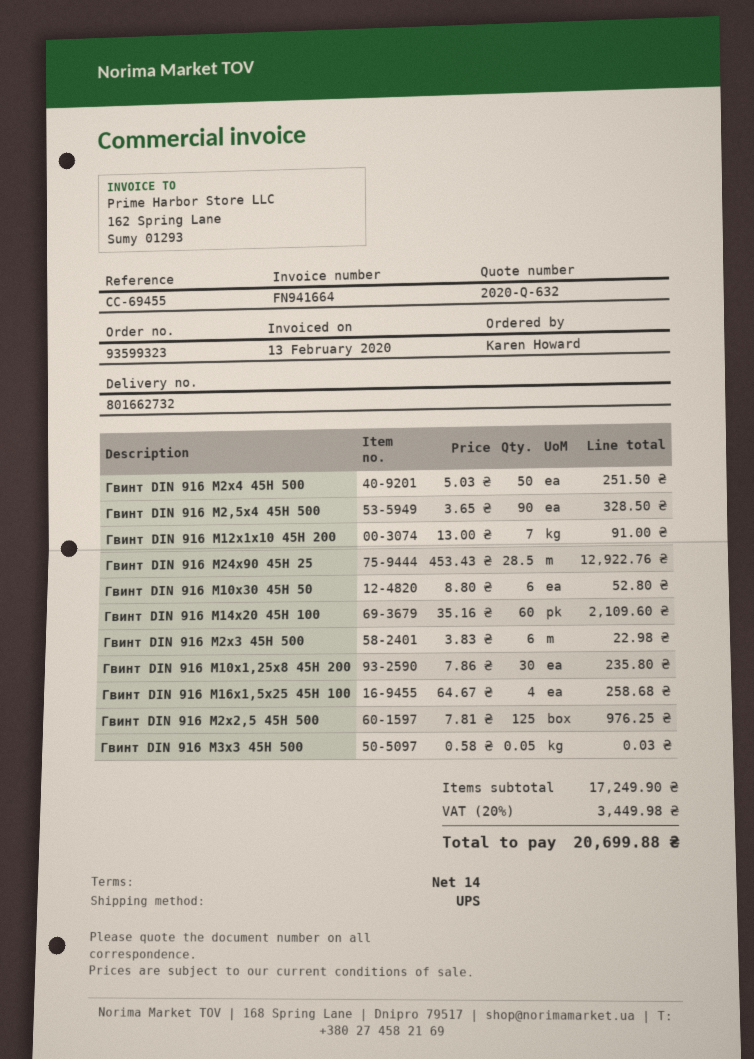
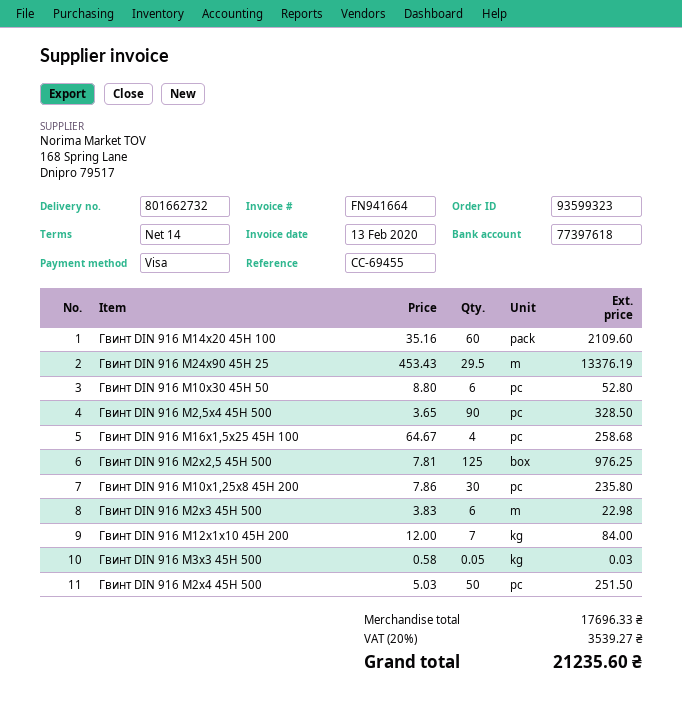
Гвинт DIN 916 M12x1x10 45H 200: 7 x 13.00 = 91.00 -> 7 x 12.00 = 84.00
Гвинт DIN 916 M24x90 45H 25: 28.5 x 453.43 = 12922.76 -> 29.5 x 453.43 = 13376.19
subtotal: 17249.90 -> 17696.33
tax: 20% = 3449.98 -> 20% = 3539.27
total: 20699.88 -> 21235.60

